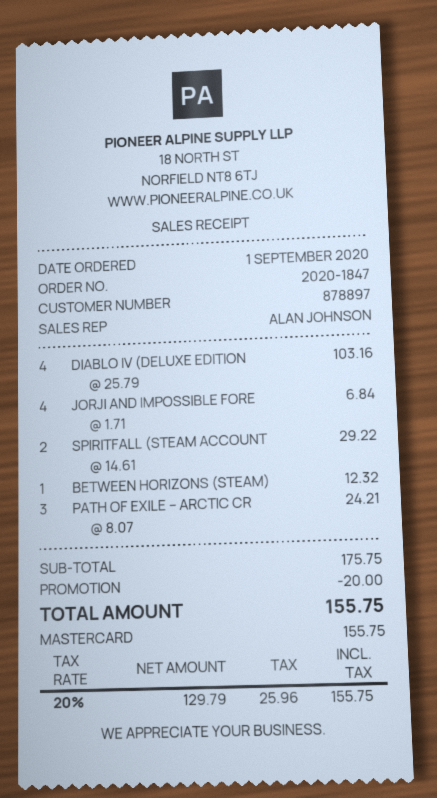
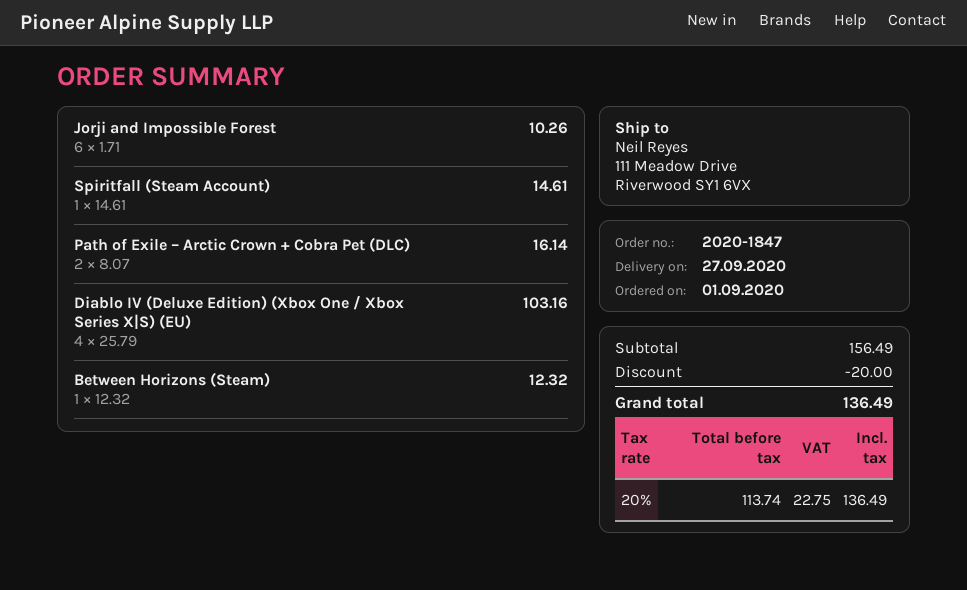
JORJI AND IMPOSSIBLE FORE: 4 x 1.71 = 6.84 -> 6 x 1.71 = 10.26
SPIRITFALL (STEAM ACCOUNT: 2 x 14.61 = 29.22 -> 1 x 14.61 = 14.61
PATH OF EXILE – ARCTIC CR: 3 x 8.07 = 24.21 -> 2 x 8.07 = 16.14
subtotal: 175.75 -> 156.49
net: 129.79 -> 113.74
tax: 20% = 25.96 -> 20% = 22.75
total: 155.75 -> 136.49

